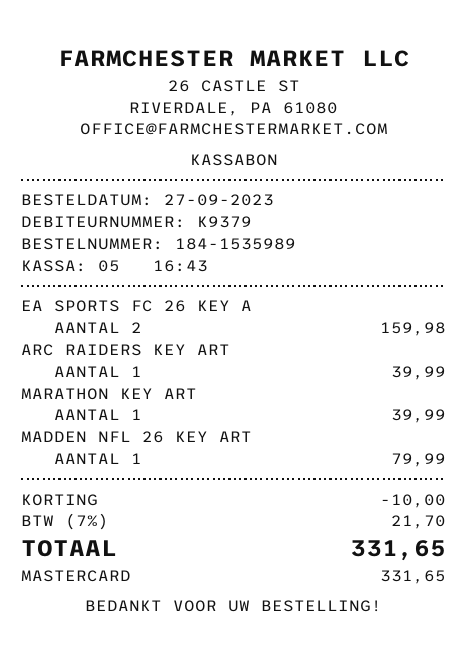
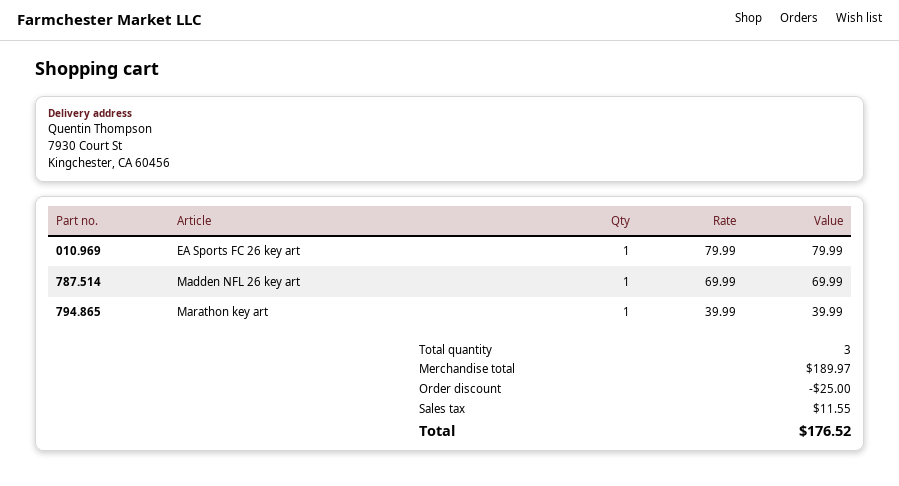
EA SPORTS FC 26 KEY A: 2 for 159.98 -> 1 for 79.99
ARC RAIDERS KEY ART: 1 for 39.99 -> none
MADDEN NFL 26 KEY ART: 1 for 79.99 -> 1 for 69.99
discount: 10.00 -> 25.00
tax: 21.70 -> 11.55
total: 331.65 -> 176.52

